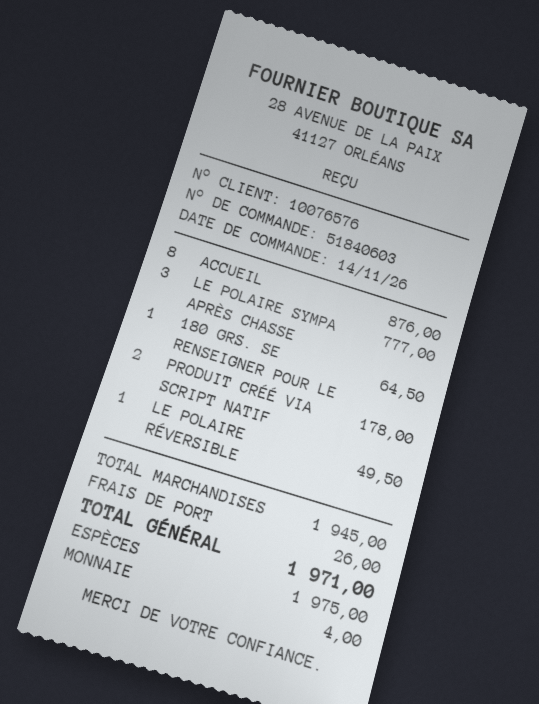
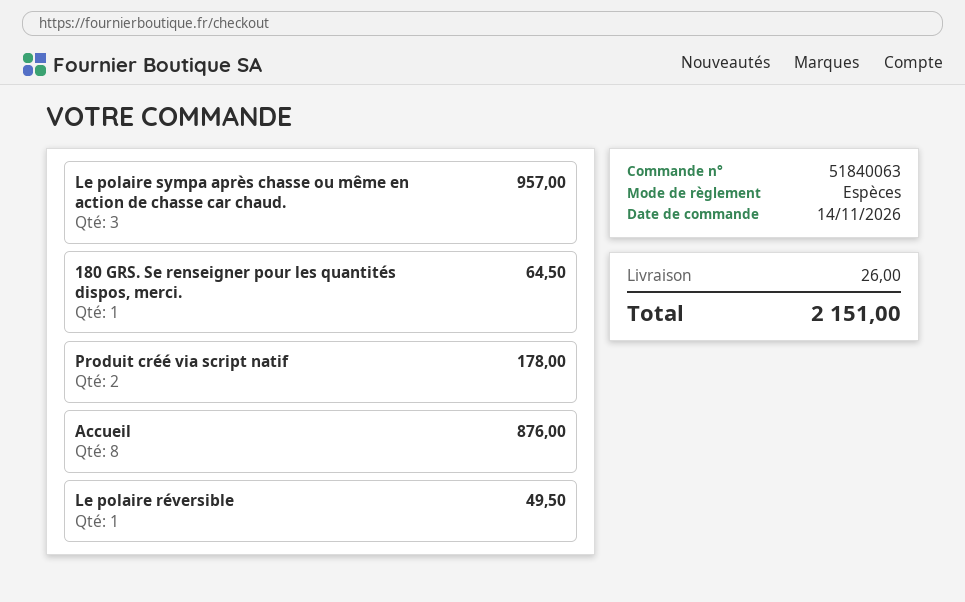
order number: 51840603 -> 51840063
LE POLAIRE SYMPA APRÈS CHASSE: 3 for 777.00 -> 3 for 957.00
total: 1971.00 -> 2151.00

